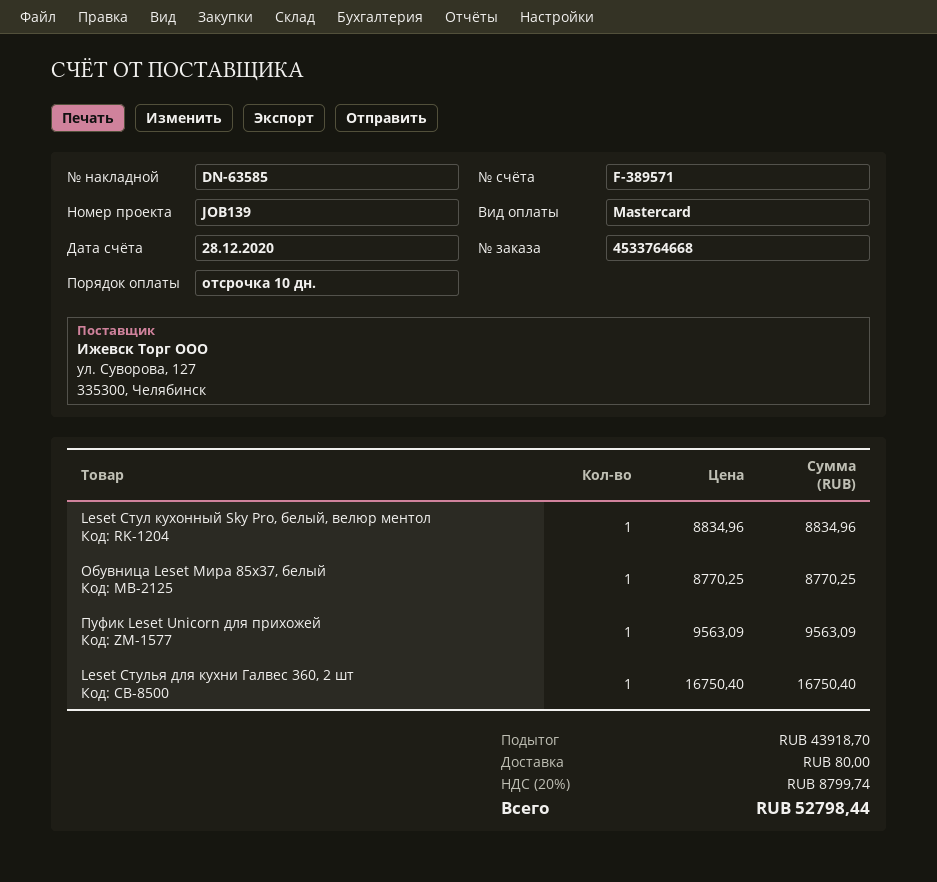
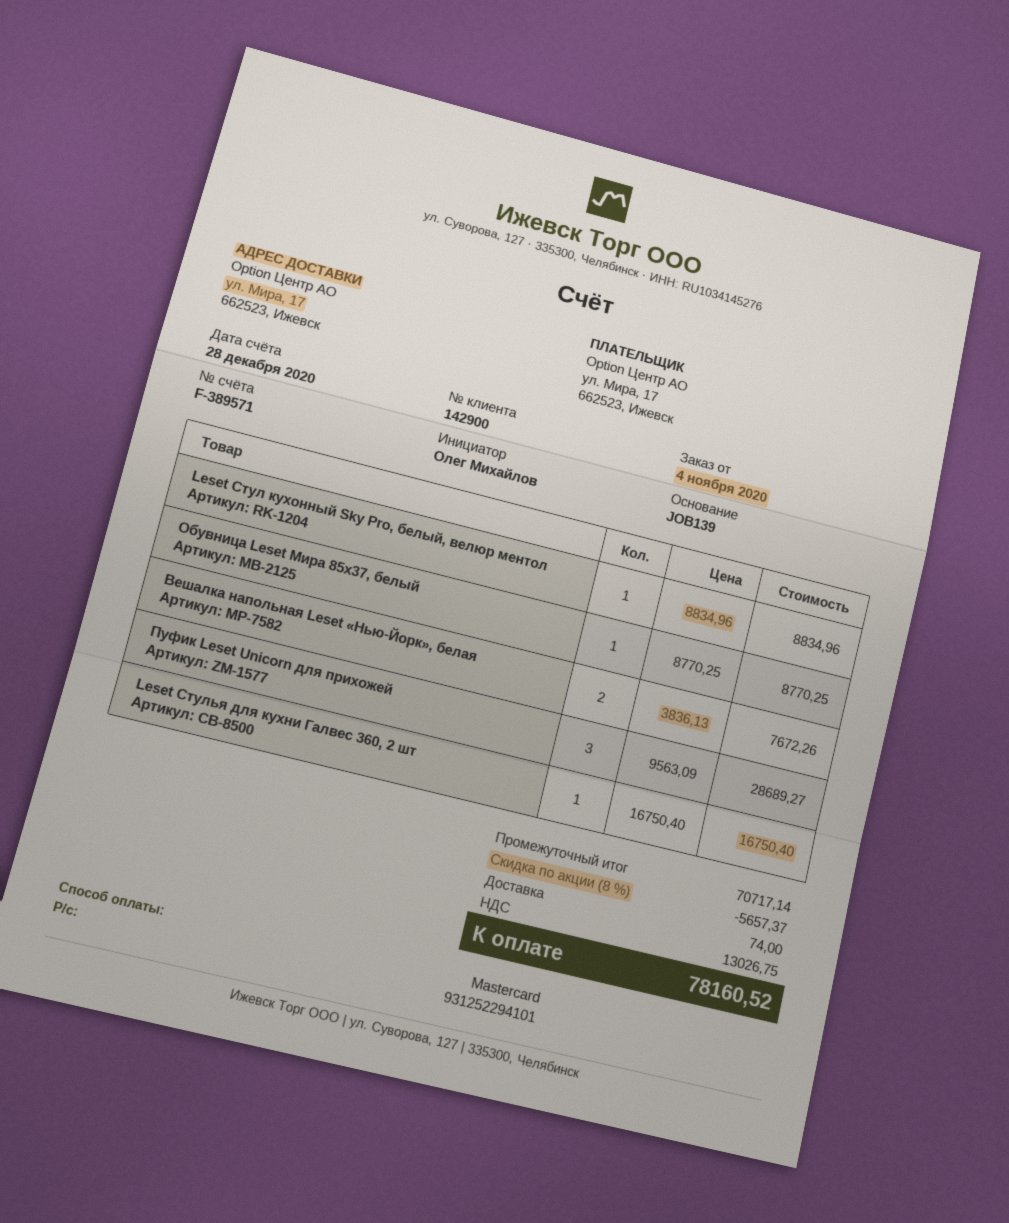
Пуфик Leset Unicorn для прихожей: 1 x 9563.09 = 9563.09 -> 3 x 9563.09 = 28689.27
Вешалка напольная Leset «Нью-Йорк», белая: none -> 2 x 3836.13 = 7672.26
subtotal: 43918.70 -> 70717.14
discount: none -> 8% = 5657.37
shipping: 80.00 -> 74.00
tax: 8799.74 -> 13026.75
total: 52798.44 -> 78160.52

